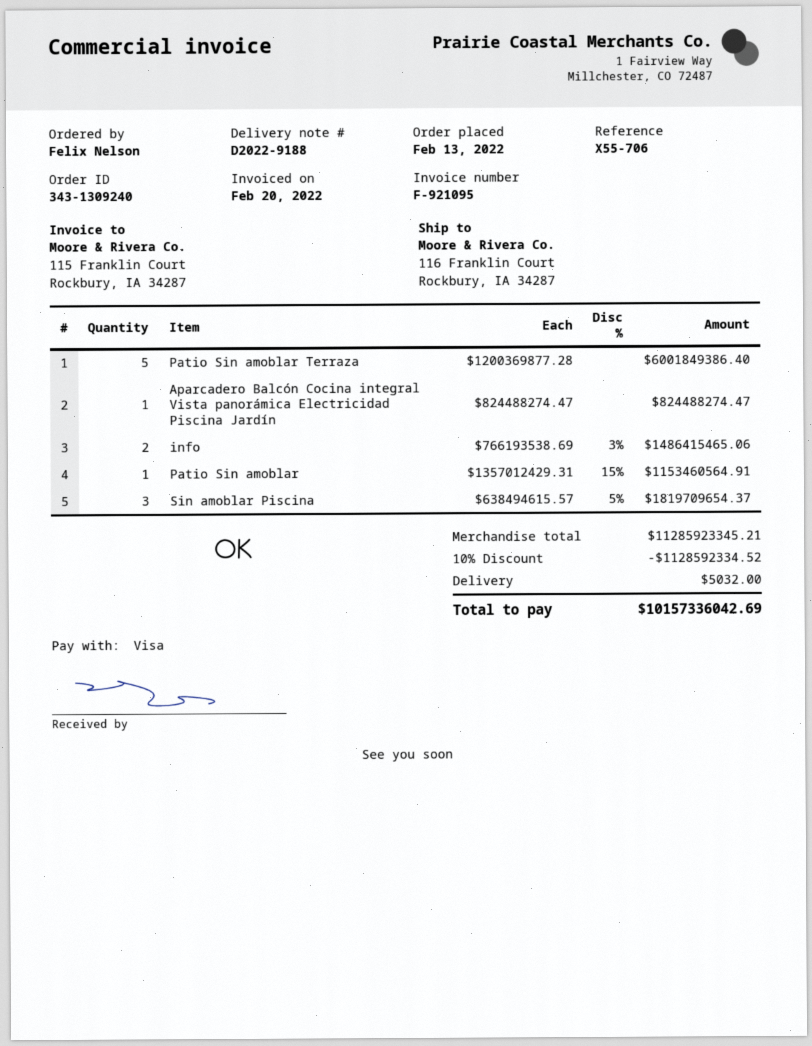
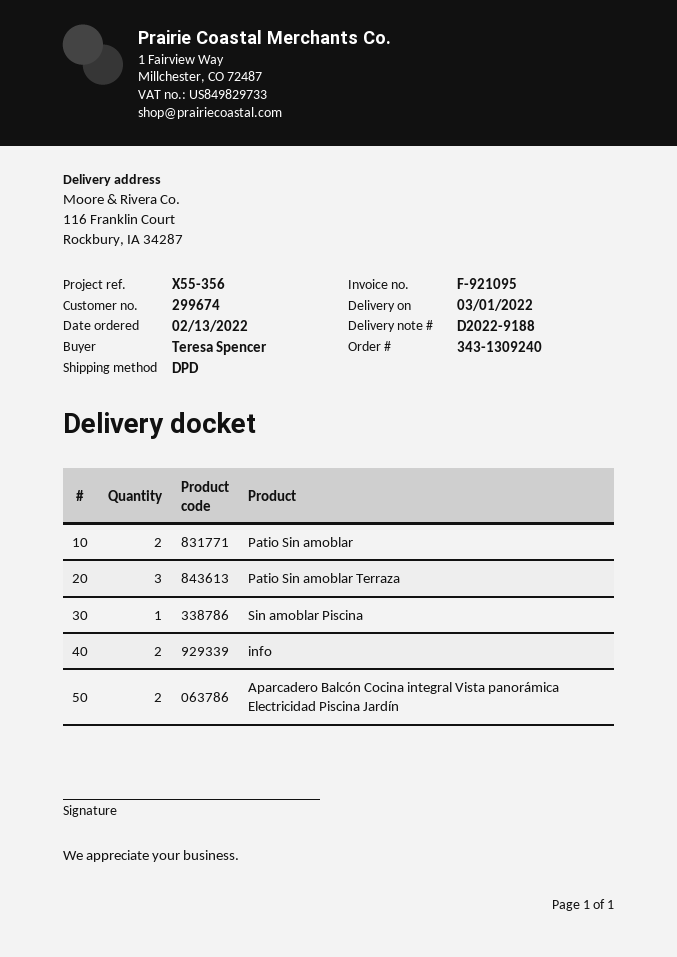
reference: X55-706 -> X55-356
ordered by: Felix Nelson -> Teresa Spencer
Patio Sin amoblar Terraza: 5 -> 3
Aparcadero Balcón Cocina integral Vista panorámica Electricidad Piscina Jardín: 1 -> 2
Patio Sin amoblar: 1 -> 2
Sin amoblar Piscina: 3 -> 1

